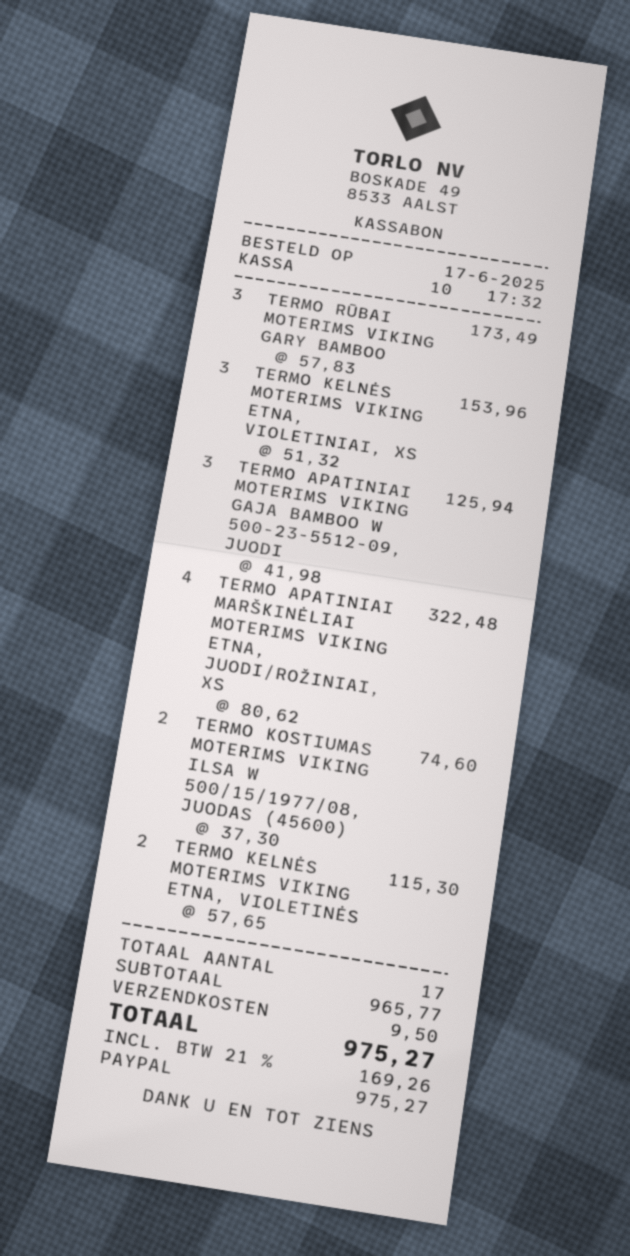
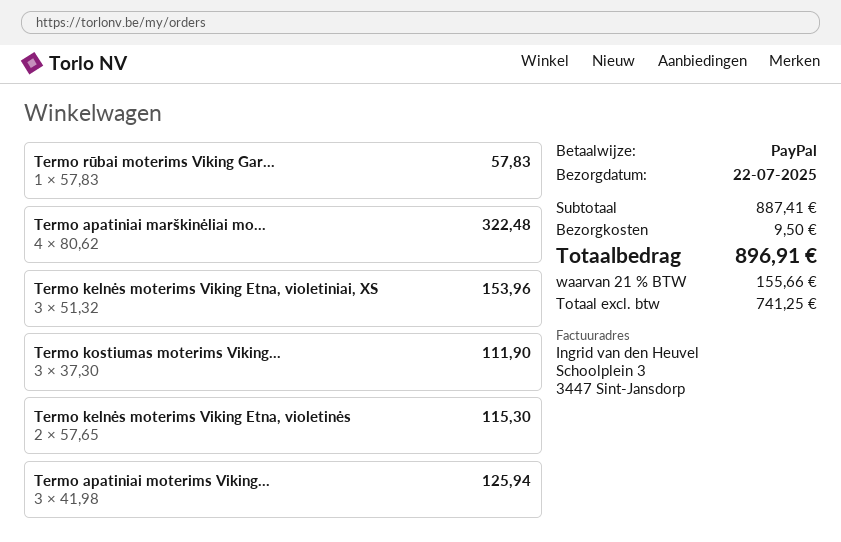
TERMO RŪBAI MOTERIMS VIKING GARY BAMBOO: 3 x 57.83 = 173.49 -> 1 x 57.83 = 57.83
TERMO KOSTIUMAS MOTERIMS VIKING ILSA W 500/15/1977/08, JUODAS (45600): 2 x 37.30 = 74.60 -> 3 x 37.30 = 111.90
subtotal: 965.77 -> 887.41
tax: 21% = 169.26 -> 21% = 155.66
total: 975.27 -> 896.91

